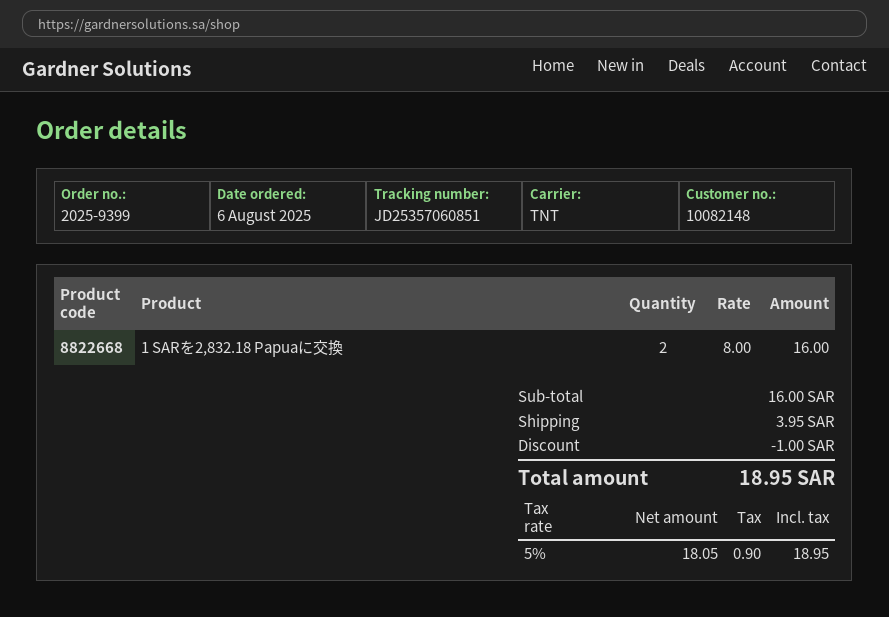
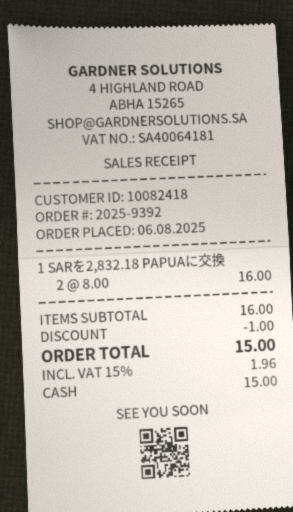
order number: 2025-9399 -> 2025-9392
customer number: 10082148 -> 10082418
shipping: 3.95 -> none
tax: 5% = 0.90 -> 15% = 1.96
total: 18.95 -> 15.00

